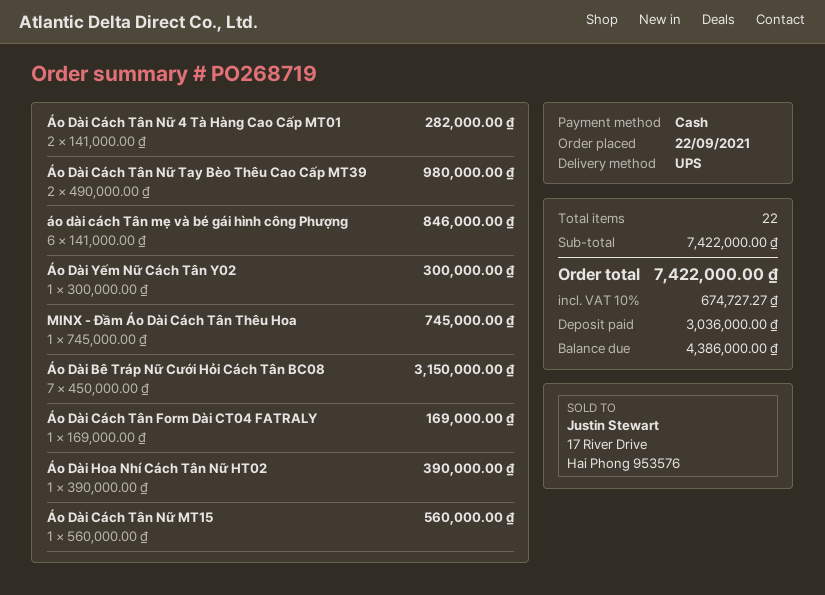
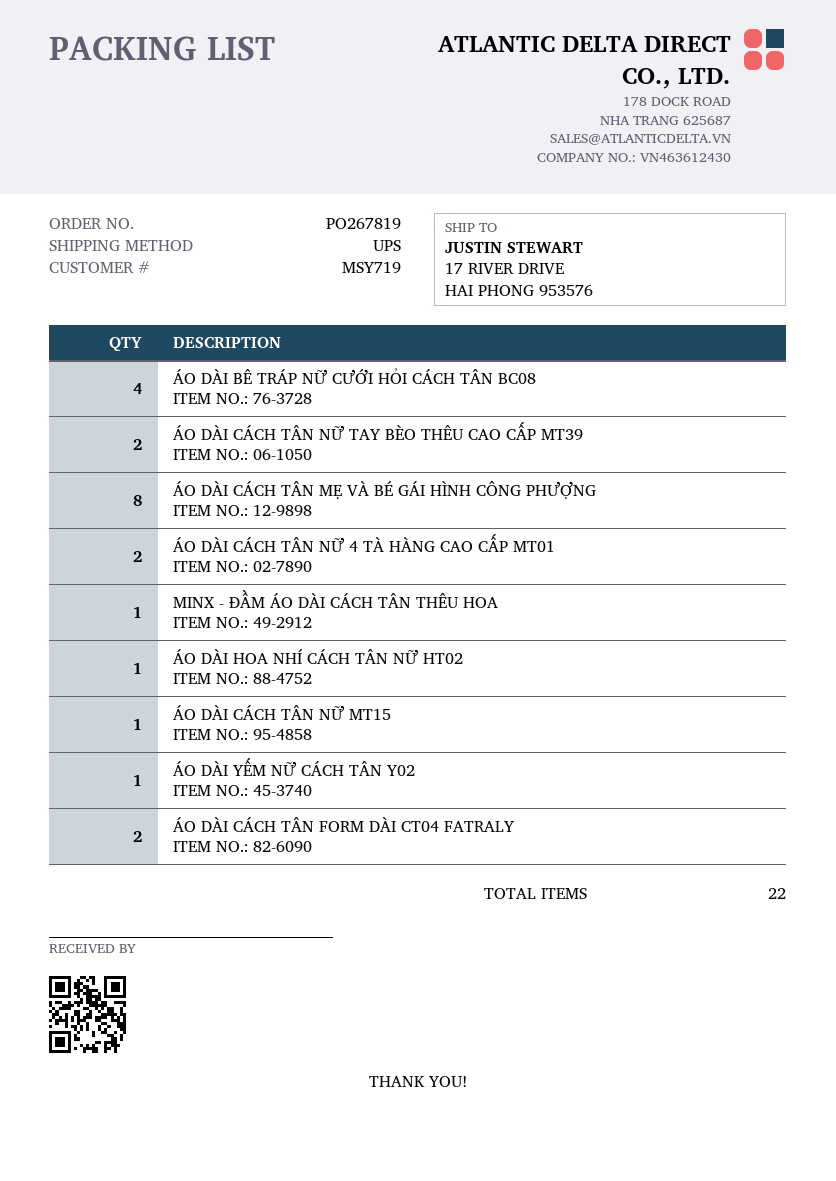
order number: PO268719 -> PO267819
áo dài cách Tân mẹ và bé gái hình công Phượng: 6 -> 8
Áo Dài Bê Tráp Nữ Cưới Hỏi Cách Tân BC08: 7 -> 4
Áo Dài Cách Tân Form Dài CT04 FATRALY: 1 -> 2

